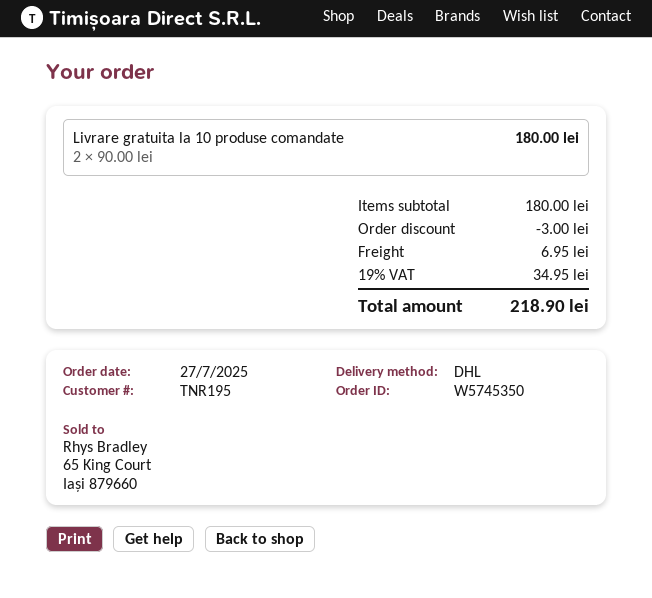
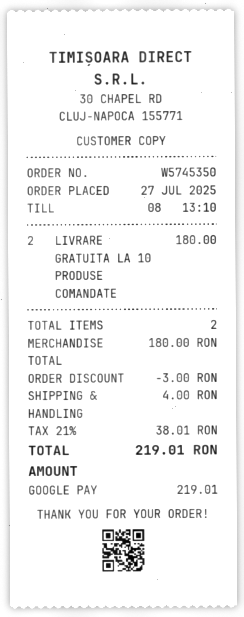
shipping: 6.95 -> 4.00
tax: 19% = 34.95 -> 21% = 38.01
total: 218.90 -> 219.01

